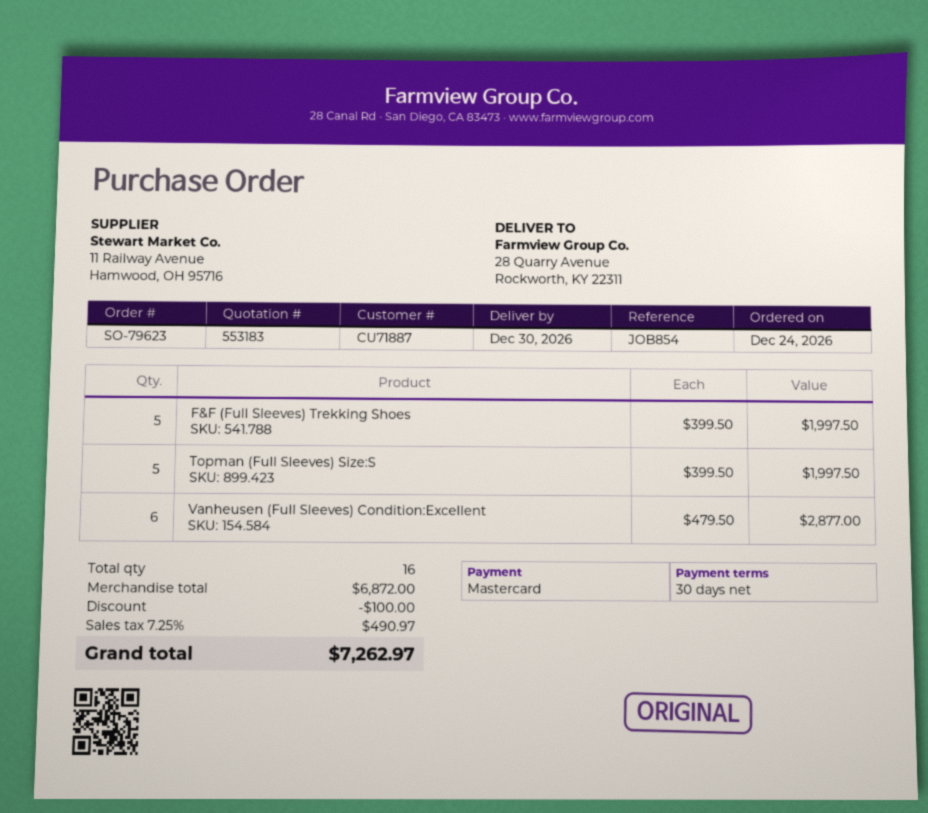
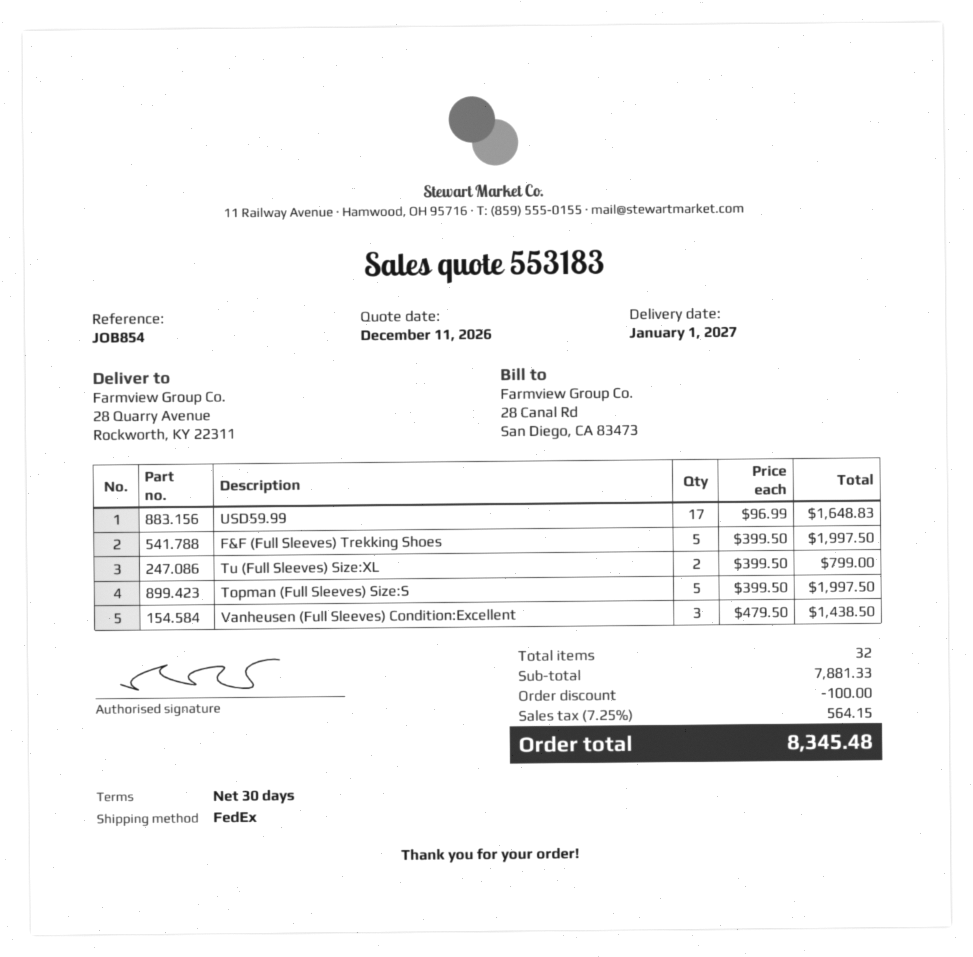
delivery date: 2026-12-30 -> 2027-01-01
Vanheusen (Full Sleeves) Condition:Excellent: 6 x 479.50 = 2877.00 -> 3 x 479.50 = 1438.50
USD59.99: none -> 17 x 96.99 = 1648.83
Tu (Full Sleeves) Size:XL: none -> 2 x 399.50 = 799.00
total quantity: 16 -> 32
subtotal: 6872.00 -> 7881.33
tax: 7.25% = 490.97 -> 7.25% = 564.15
total: 7262.97 -> 8345.48

